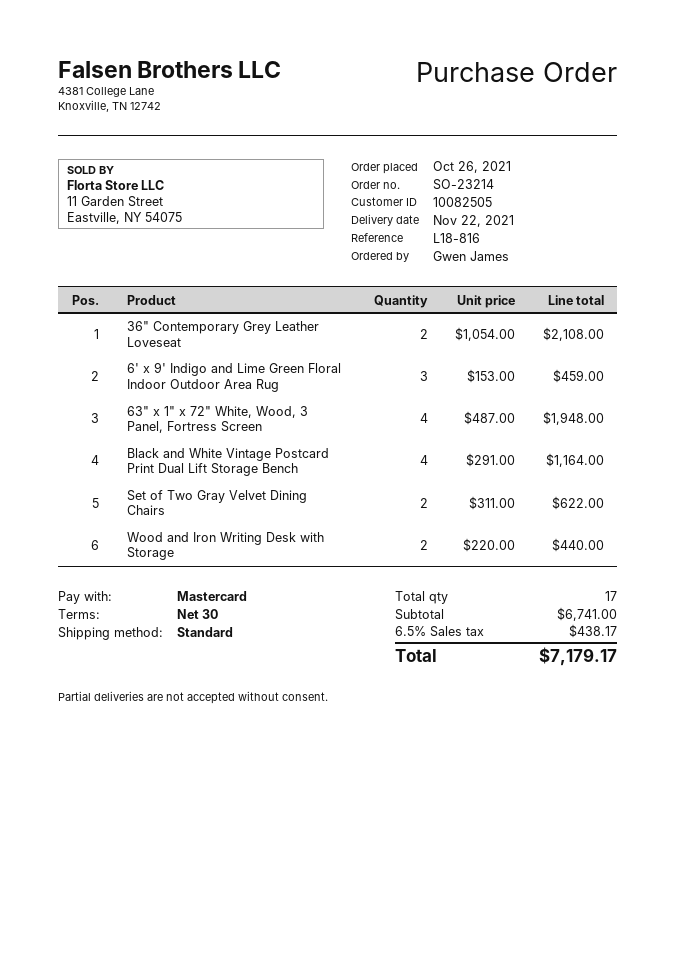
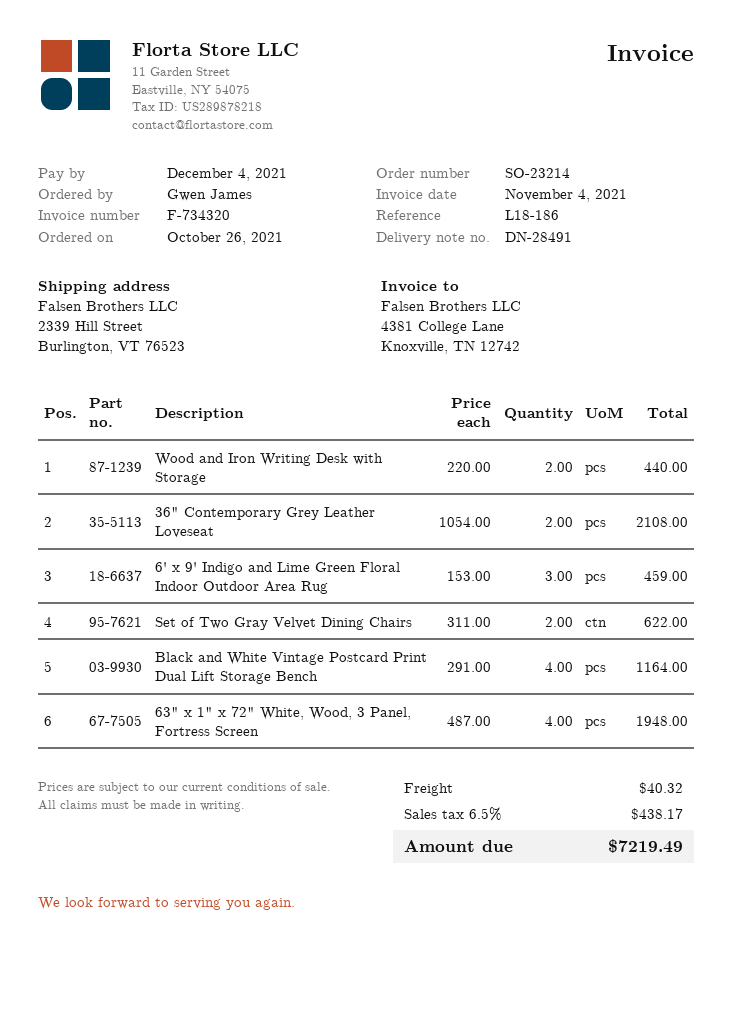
reference: L18-816 -> L18-186
shipping: none -> 40.32
total: 7179.17 -> 7219.49

